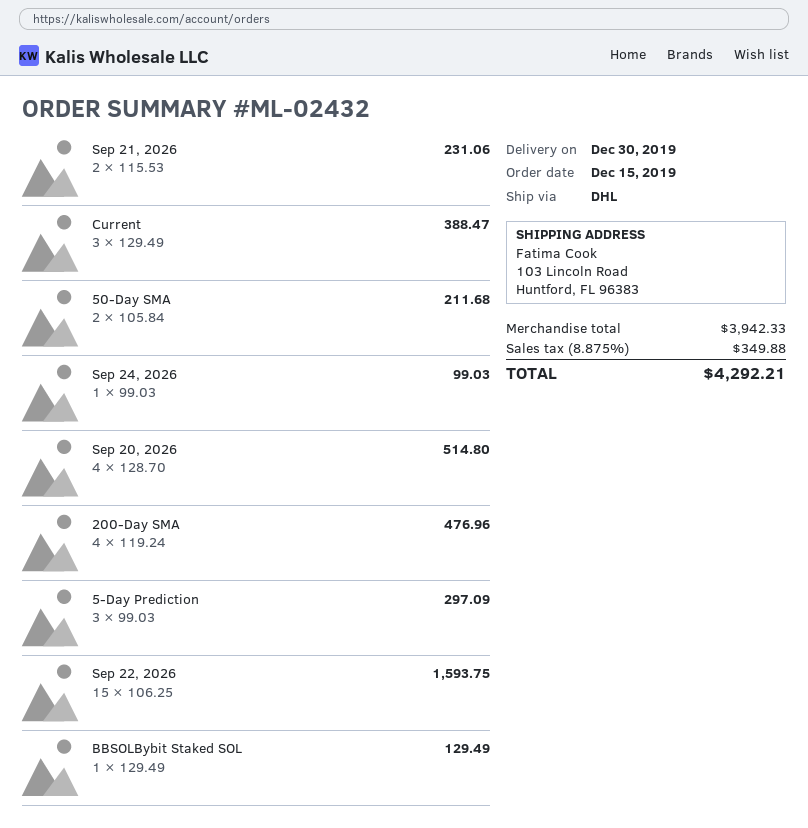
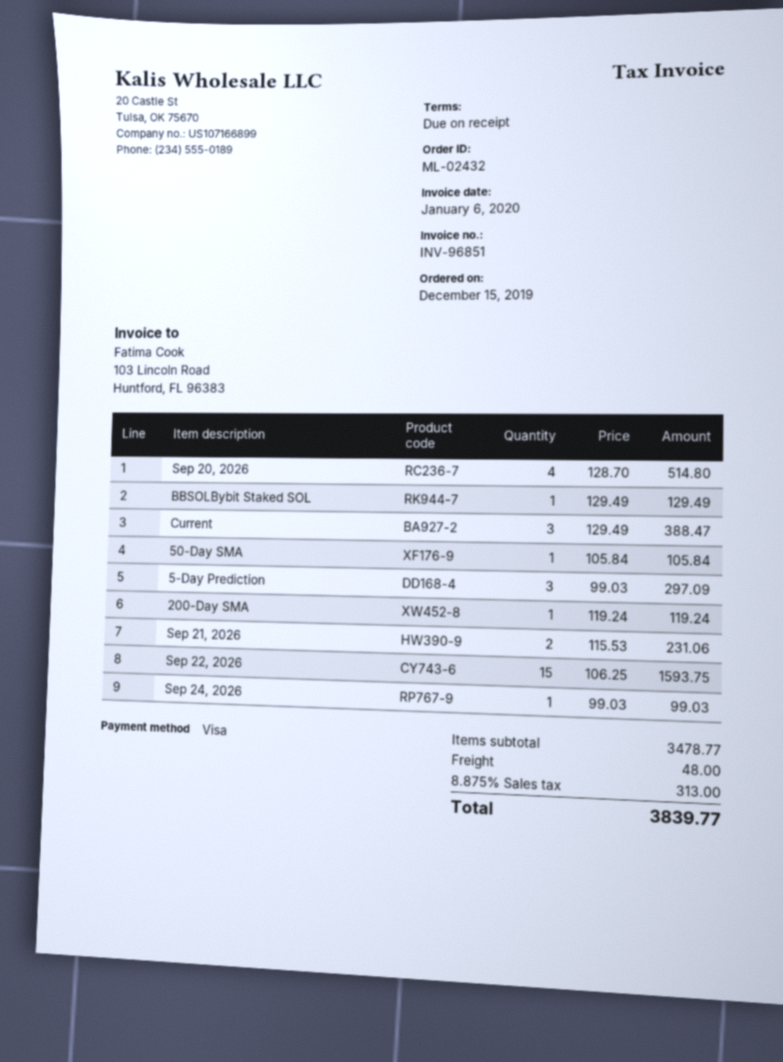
50-Day SMA: 2 x 105.84 = 211.68 -> 1 x 105.84 = 105.84
200-Day SMA: 4 x 119.24 = 476.96 -> 1 x 119.24 = 119.24
subtotal: 3942.33 -> 3478.77
shipping: none -> 48.00
tax: 8.875% = 349.88 -> 8.875% = 313.00
total: 4292.21 -> 3839.77

